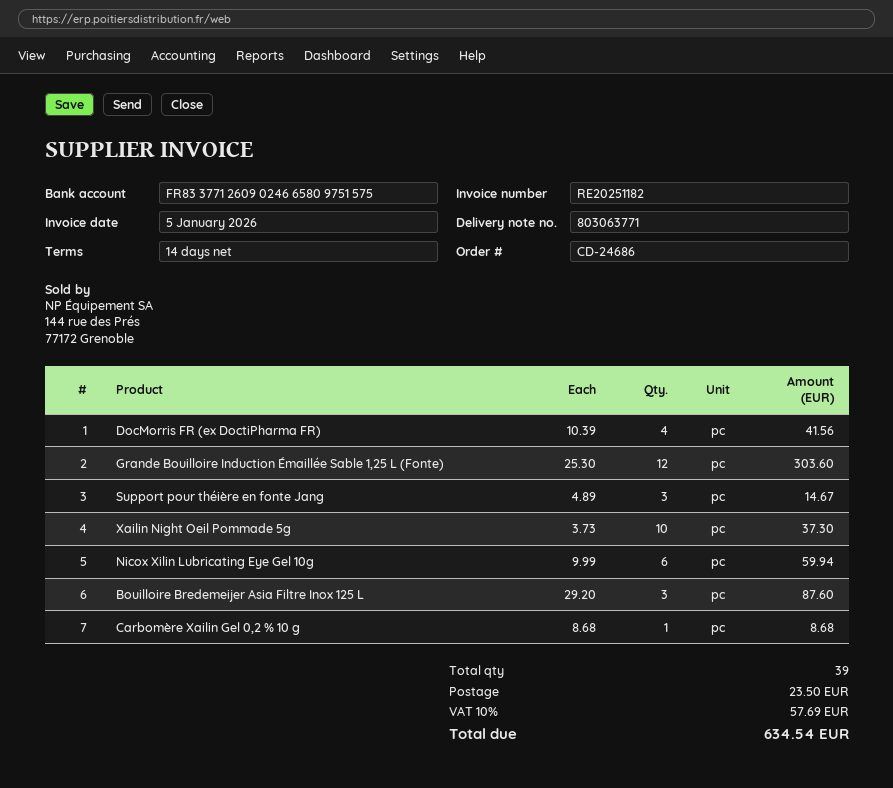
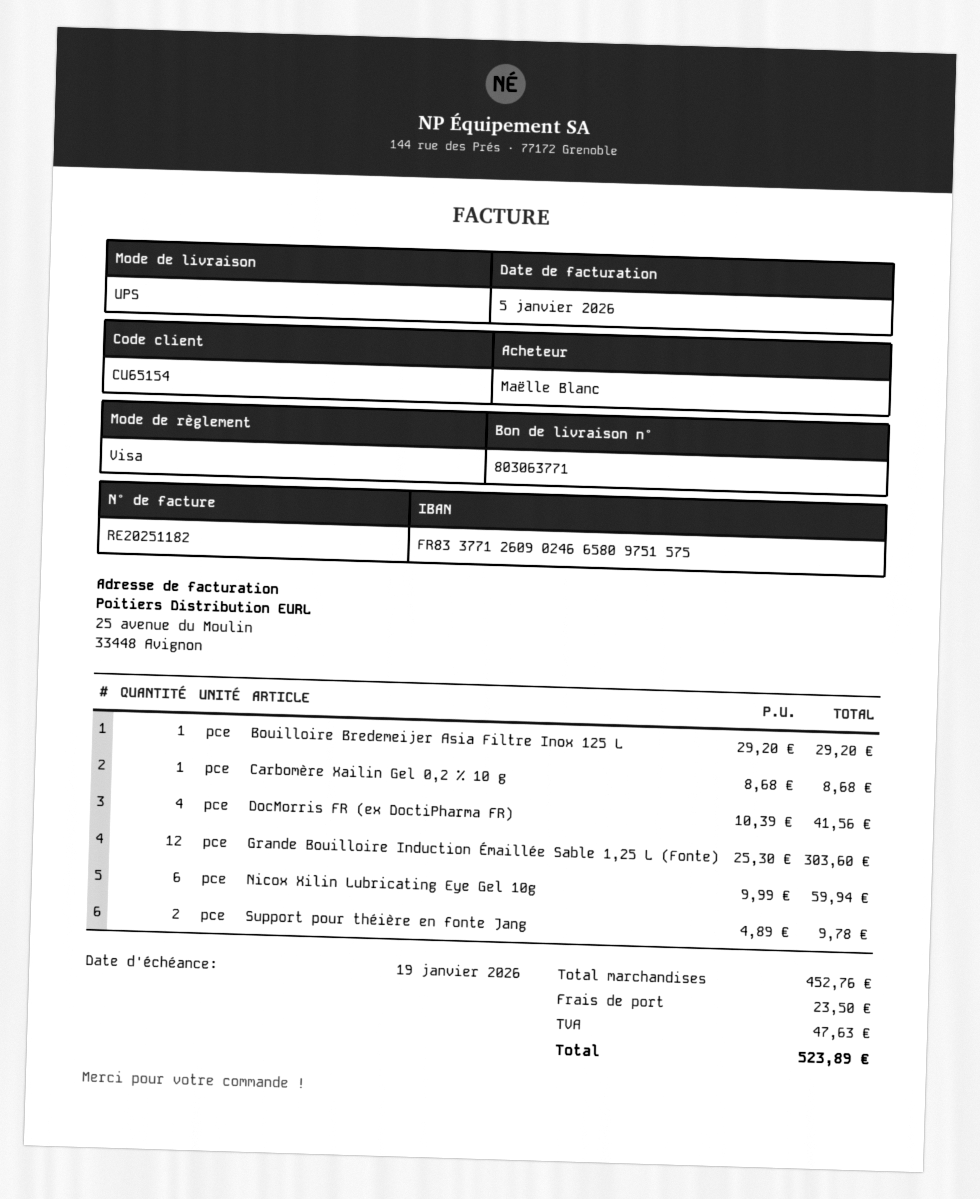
Support pour théière en fonte Jang: 3 x 4.89 = 14.67 -> 2 x 4.89 = 9.78
Xailin Night Oeil Pommade 5g: 10 x 3.73 = 37.30 -> none
Bouilloire Bredemeijer Asia Filtre Inox 125 L: 3 x 29.20 = 87.60 -> 1 x 29.20 = 29.20
tax: 57.69 -> 47.63
total: 634.54 -> 523.89

